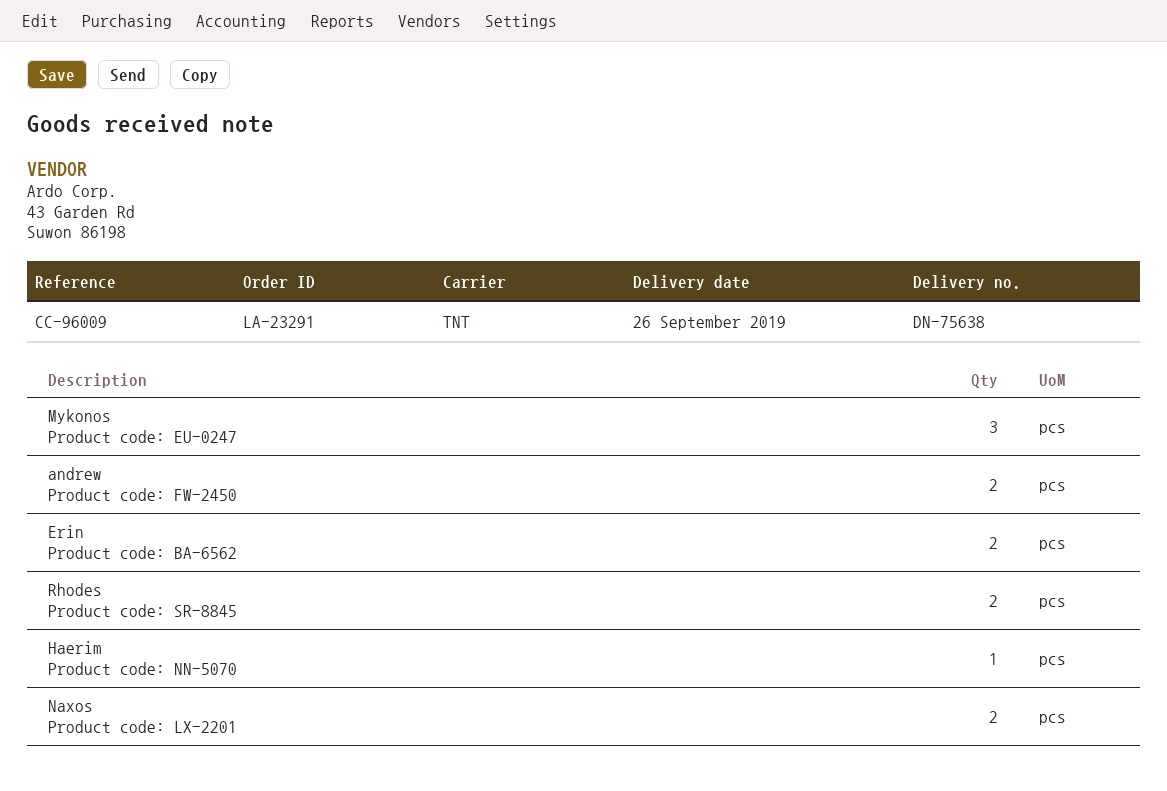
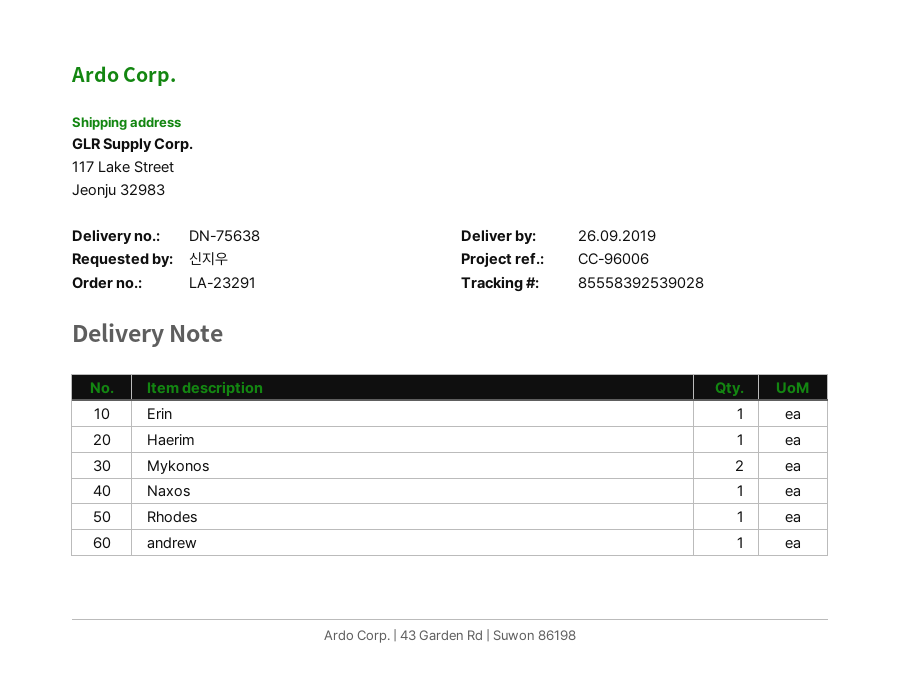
reference: CC-96009 -> CC-96006
Mykonos: 3 -> 2
andrew: 2 -> 1
Erin: 2 -> 1
Rhodes: 2 -> 1
Naxos: 2 -> 1

